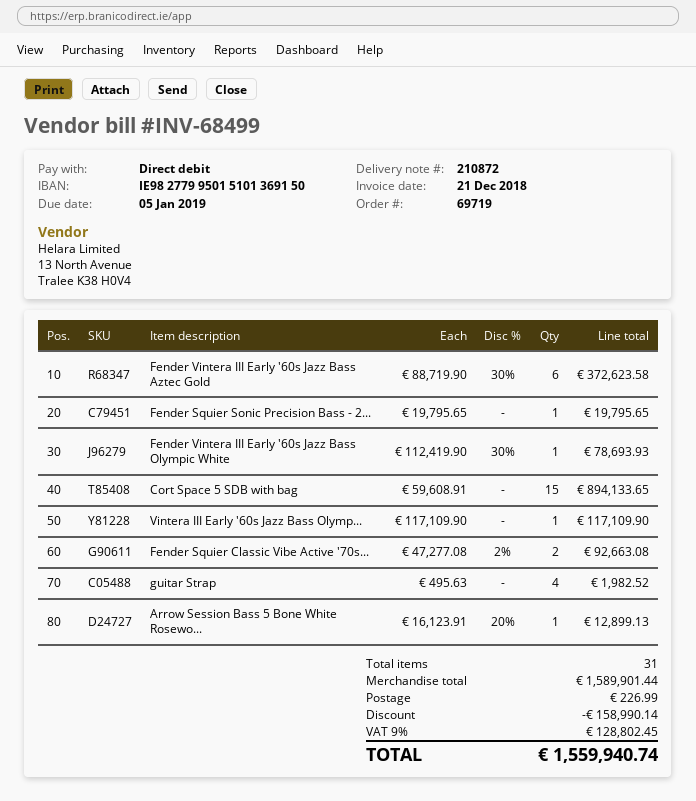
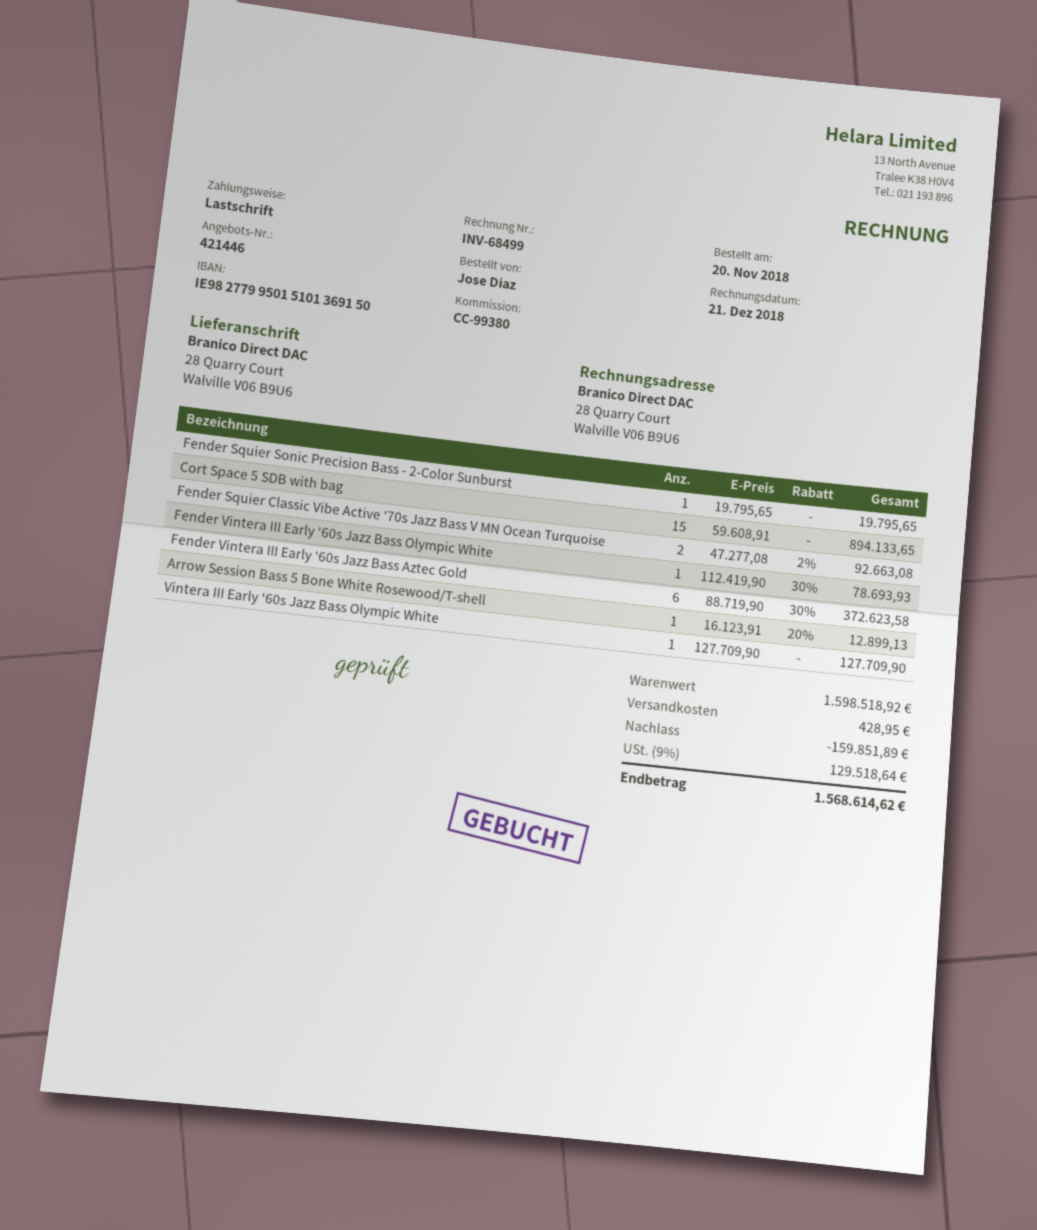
Vintera III Early '60s Jazz Bass Olymp...: 1 x 117109.90 = 117109.90 -> 1 x 127709.90 = 127709.90
guitar Strap: 4 x 495.63 = 1982.52 -> none
subtotal: 1589901.44 -> 1598518.92
discount: 158990.14 -> 159851.89
shipping: 226.99 -> 428.95
tax: 9% = 128802.45 -> 9% = 129518.64
total: 1559940.74 -> 1568614.62

